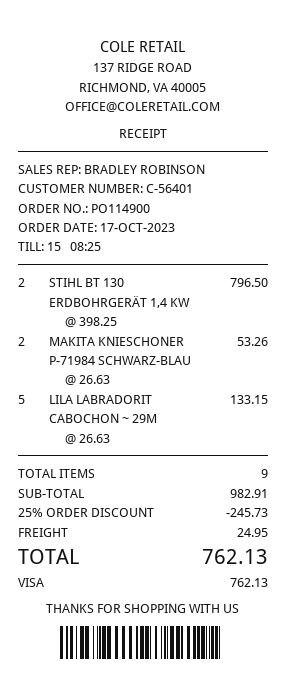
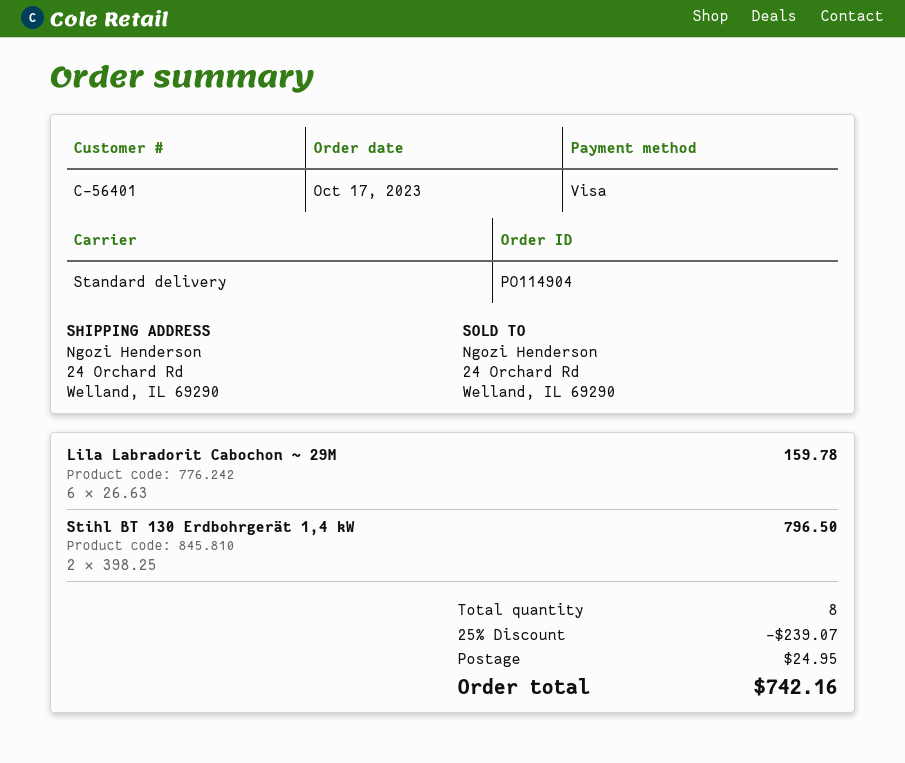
order number: PO114900 -> PO114904
MAKITA KNIESCHONER P-71984 SCHWARZ-BLAU: 2 x 26.63 = 53.26 -> none
LILA LABRADORIT CABOCHON ~ 29M: 5 x 26.63 = 133.15 -> 6 x 26.63 = 159.78
total quantity: 9 -> 8
discount: 25% = 245.73 -> 25% = 239.07
total: 762.13 -> 742.16

